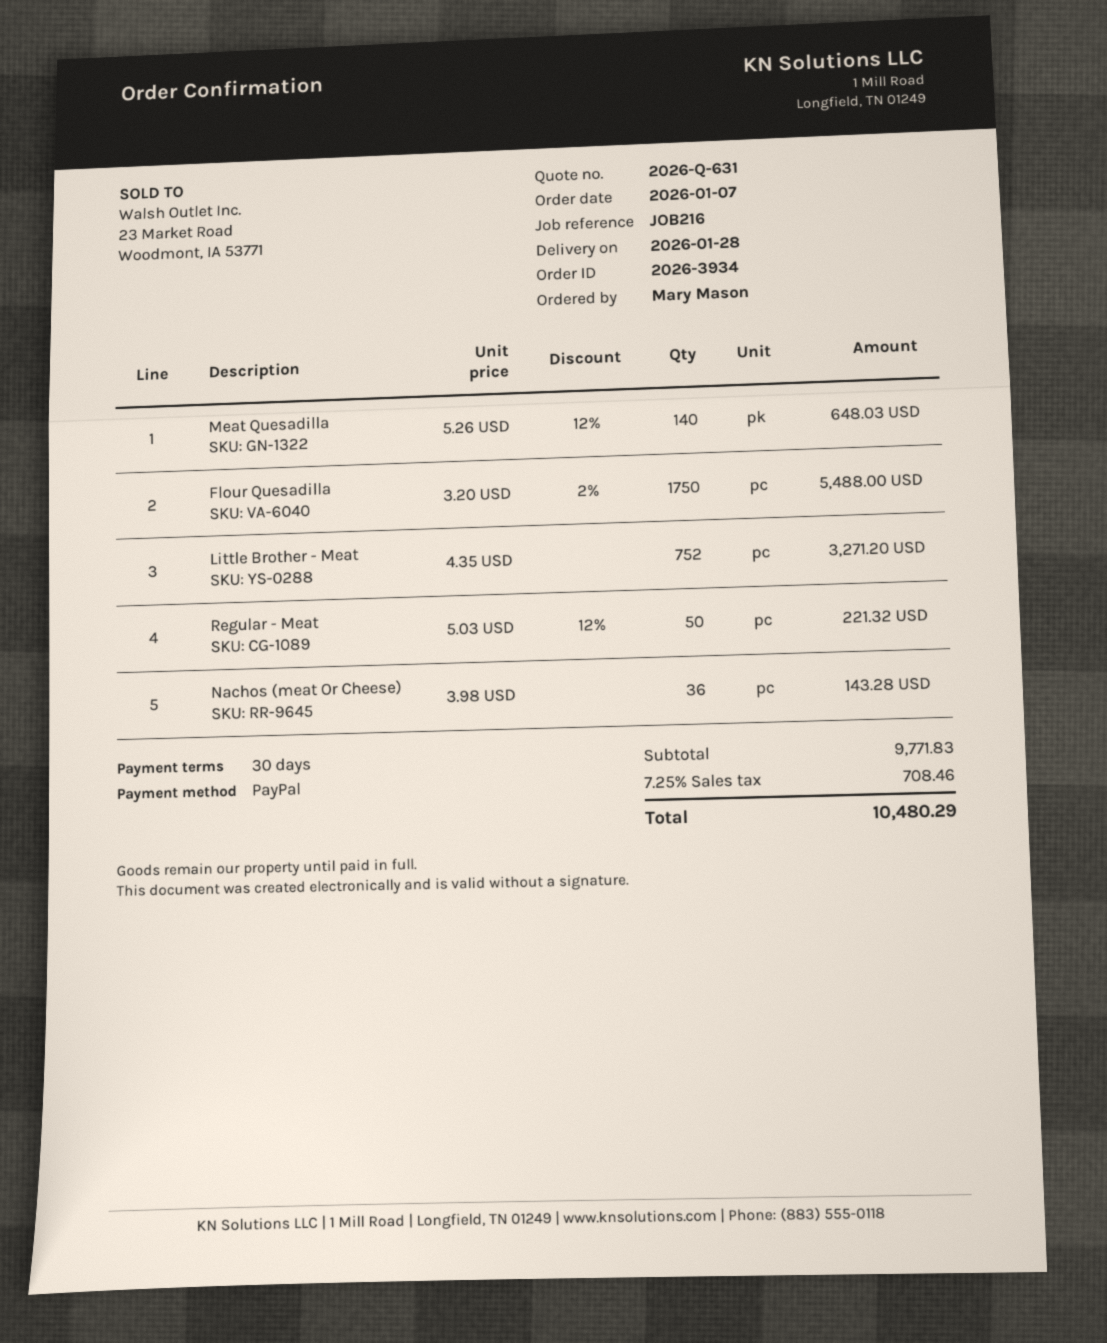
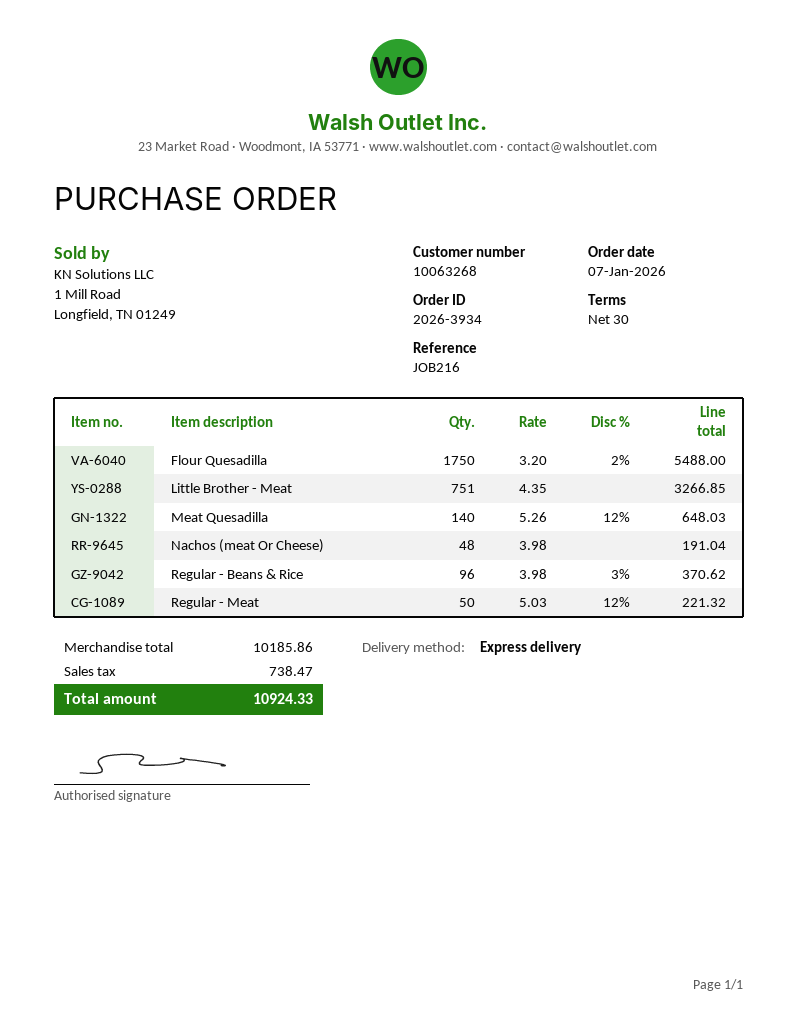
Little Brother - Meat: 752 x 4.35 = 3271.20 -> 751 x 4.35 = 3266.85
Nachos (meat Or Cheese): 36 x 3.98 = 143.28 -> 48 x 3.98 = 191.04
Regular - Beans & Rice: none -> 96 x 3.98 - 3% = 370.62
subtotal: 9771.83 -> 10185.86
tax: 708.46 -> 738.47
total: 10480.29 -> 10924.33

